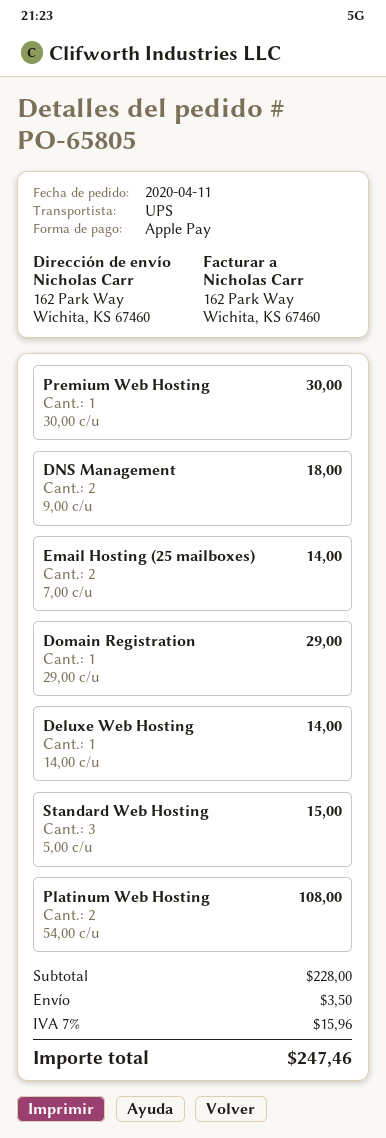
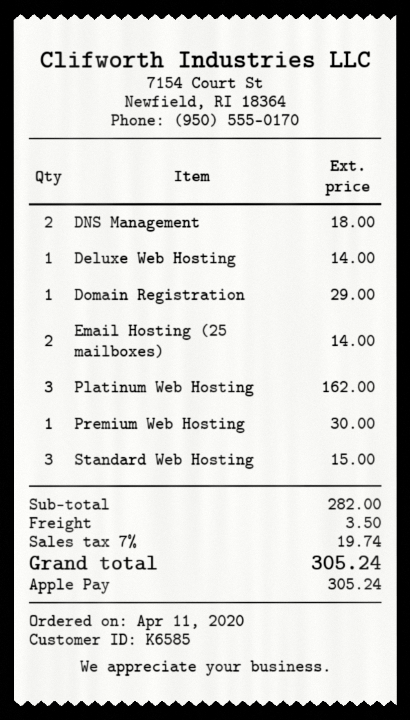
Platinum Web Hosting: 2 for 108.00 -> 3 for 162.00
subtotal: 228.00 -> 282.00
tax: 7% = 15.96 -> 7% = 19.74
total: 247.46 -> 305.24

